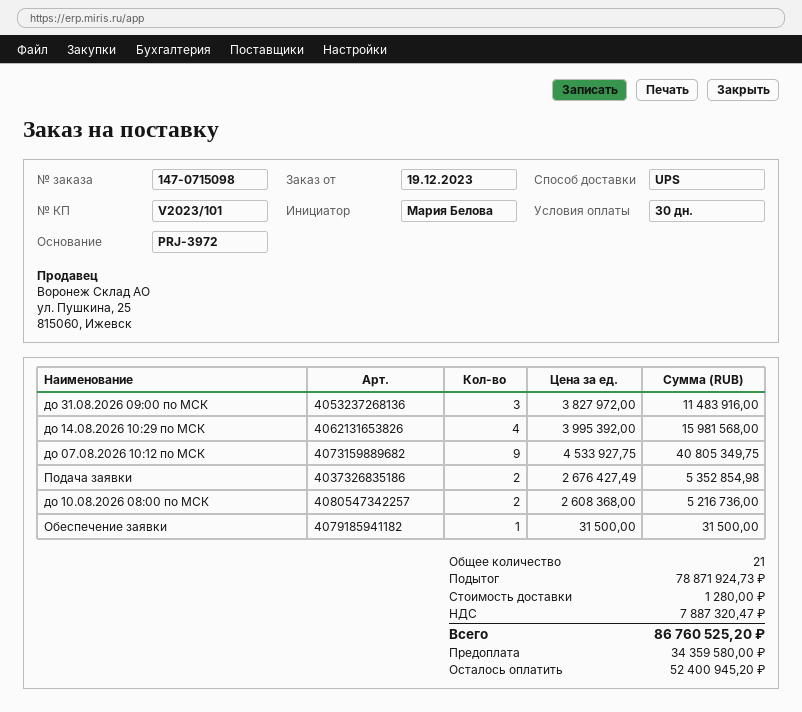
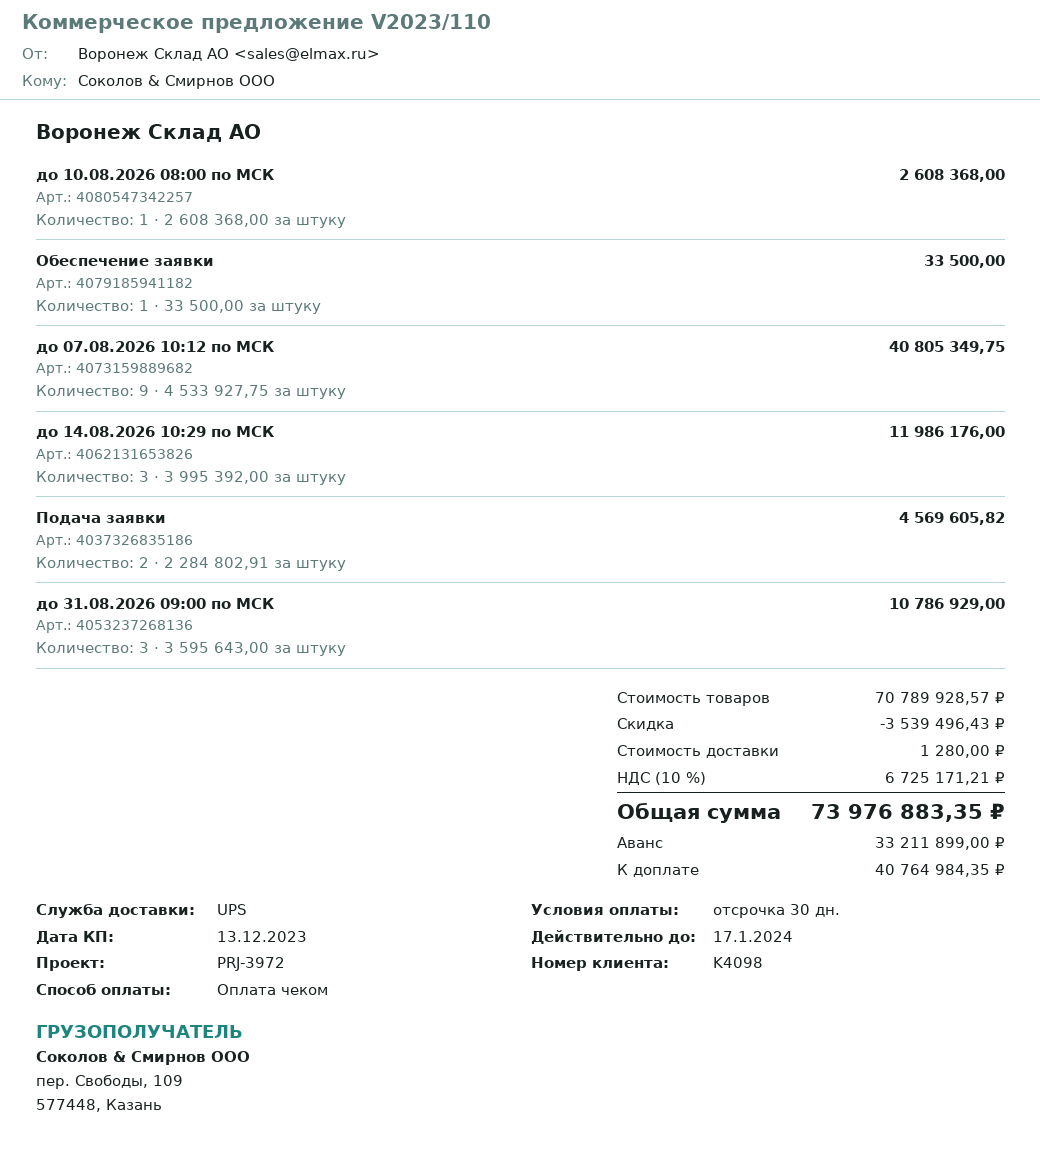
quote number: V2023/101 -> V2023/110
до 31.08.2026 09:00 по МСК: 3 x 3827972.00 = 11483916.00 -> 3 x 3595643.00 = 10786929.00
до 14.08.2026 10:29 по МСК: 4 x 3995392.00 = 15981568.00 -> 3 x 3995392.00 = 11986176.00
Подача заявки: 2 x 2676427.49 = 5352854.98 -> 2 x 2284802.91 = 4569605.82
до 10.08.2026 08:00 по МСК: 2 x 2608368.00 = 5216736.00 -> 1 x 2608368.00 = 2608368.00
Обеспечение заявки: 1 x 31500.00 = 31500.00 -> 1 x 33500.00 = 33500.00
subtotal: 78871924.73 -> 70789928.57
discount: none -> 3539496.43
tax: 7887320.47 -> 6725171.21
total: 86760525.20 -> 73976883.35
deposit: 34359580.00 -> 33211899.00
balance: 52400945.20 -> 40764984.35

